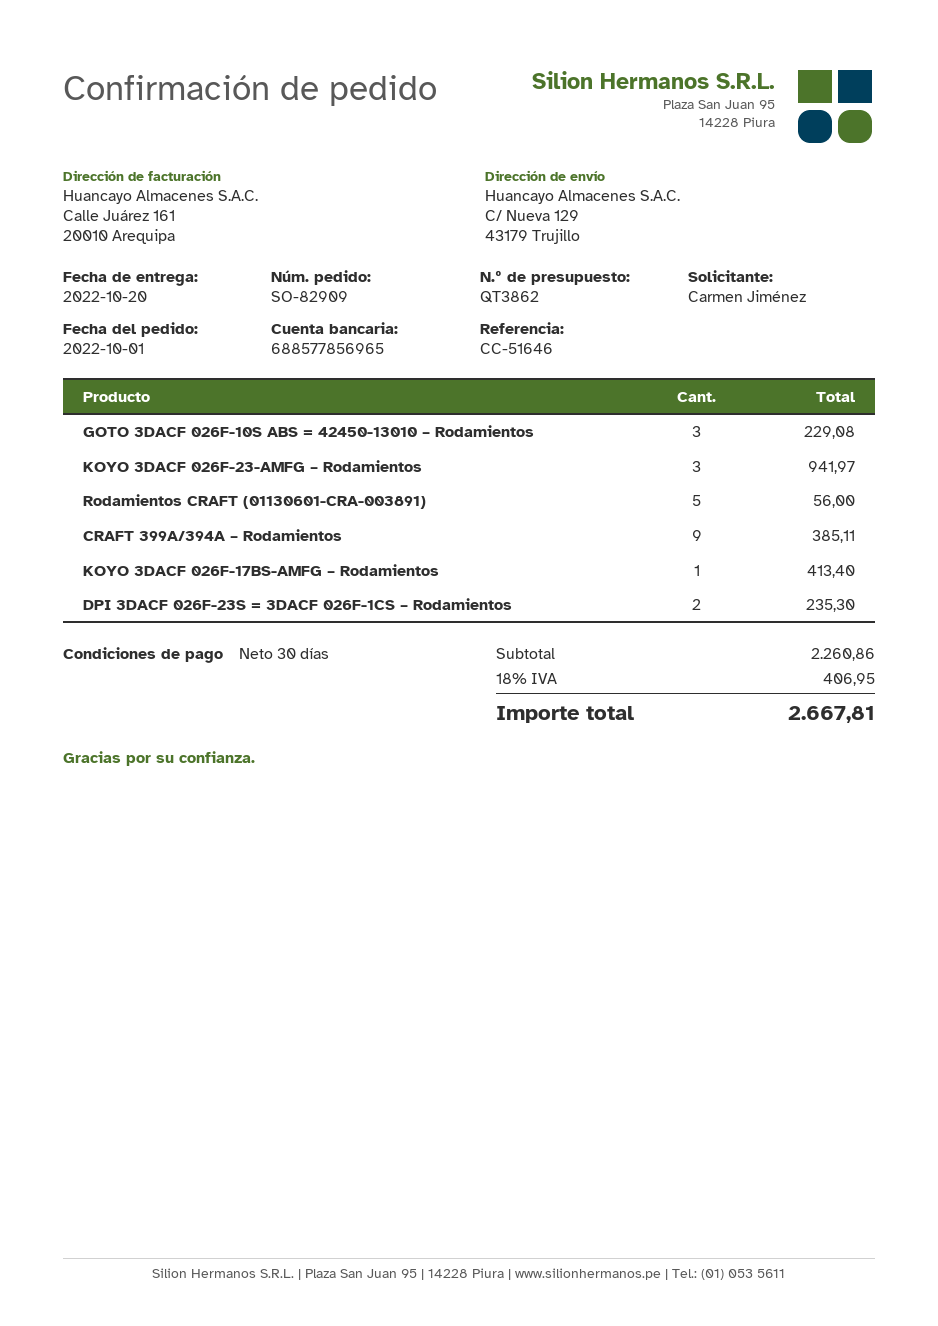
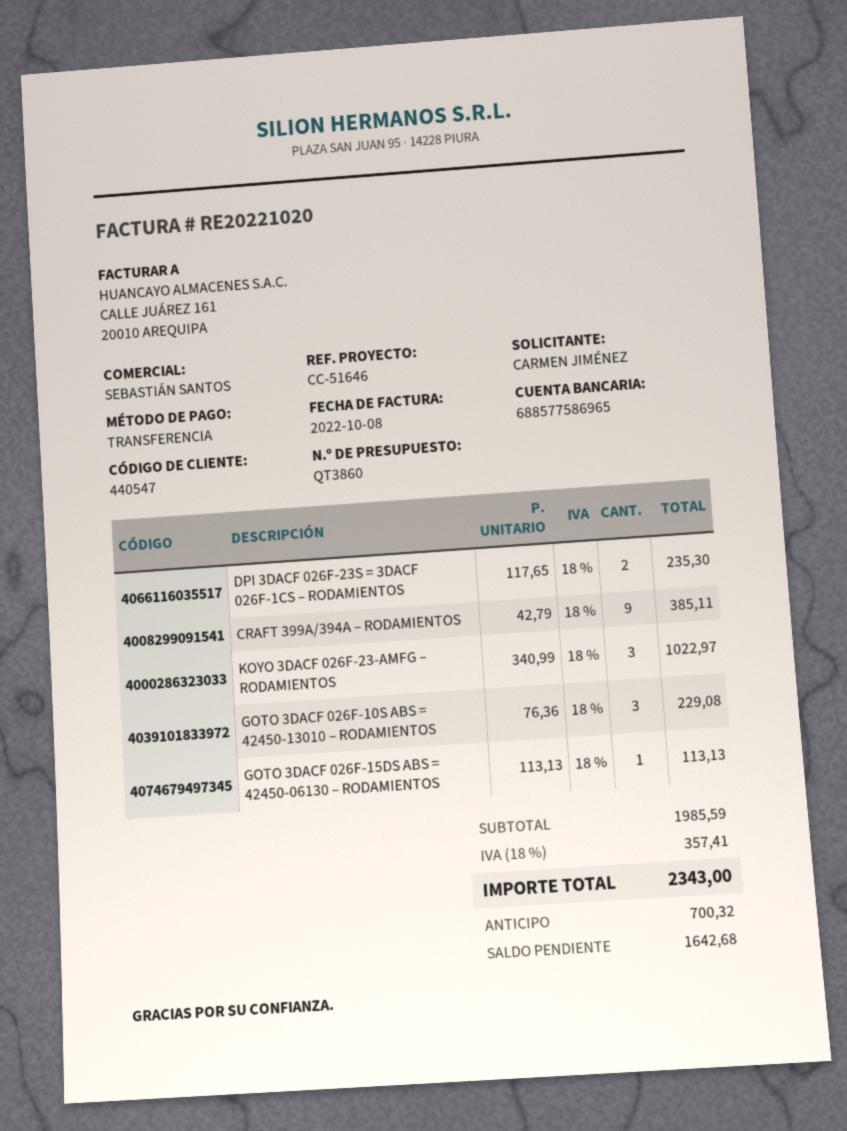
quote number: QT3862 -> QT3860
bank account: 688577856965 -> 688577586965
KOYO 3DACF 026F-23-AMFG – Rodamientos: 3 for 941.97 -> 3 for 1022.97
Rodamientos CRAFT (01130601-CRA-003891): 5 for 56.00 -> none
KOYO 3DACF 026F-17BS-AMFG – Rodamientos: 1 for 413.40 -> none
GOTO 3DACF 026F-15DS ABS = 42450-06130 – RODAMIENTOS: none -> 1 for 113.13
subtotal: 2260.86 -> 1985.59
tax: 18% = 406.95 -> 18% = 357.41
total: 2667.81 -> 2343.00

